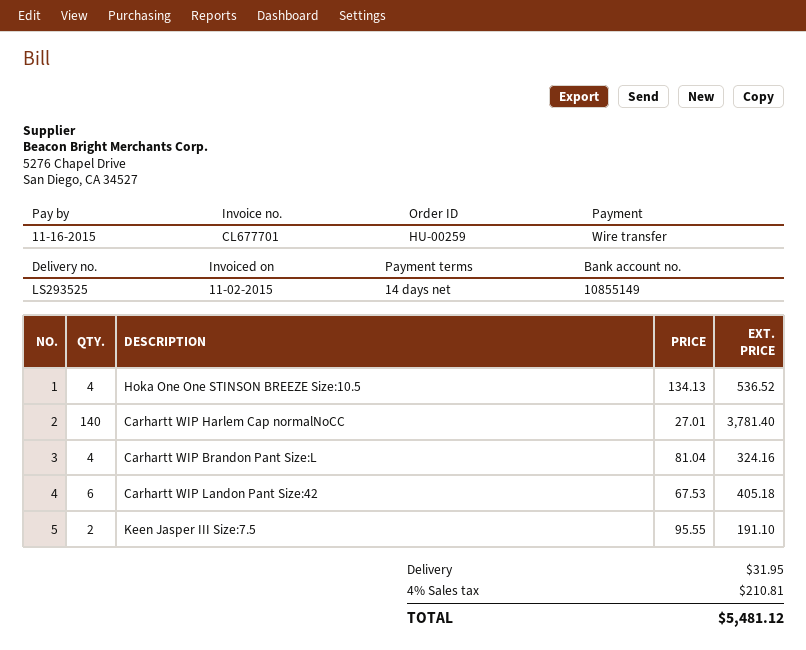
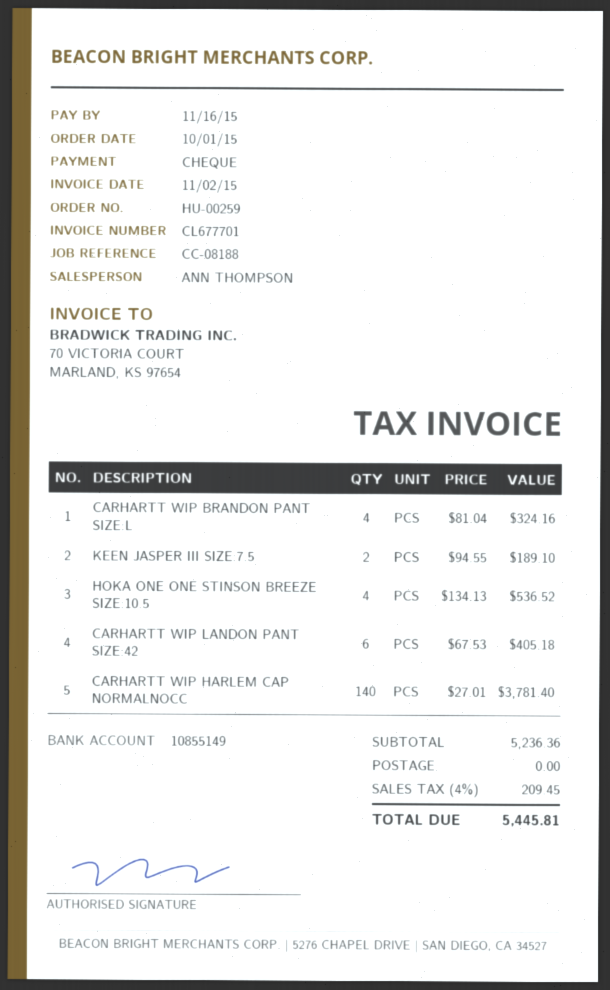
payment method: bank transfer -> cheque
Keen Jasper III Size:7.5: 2 x 95.55 = 191.10 -> 2 x 94.55 = 189.10
shipping: 31.95 -> 0.00
tax: 4% = 210.81 -> 4% = 209.45
total: 5481.12 -> 5445.81

